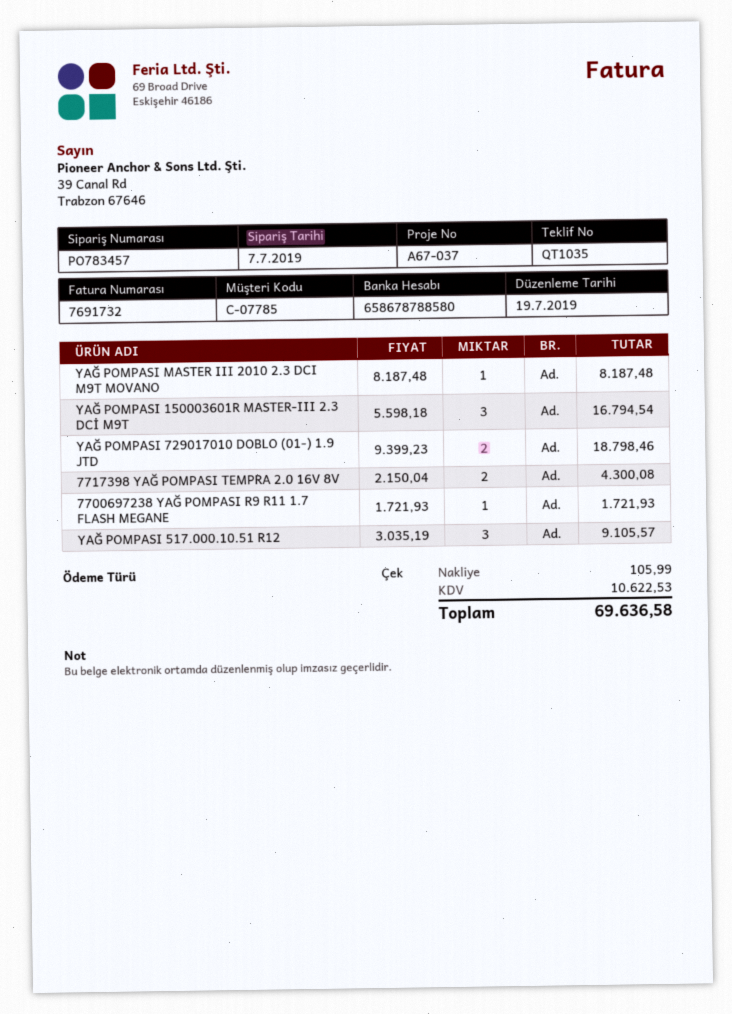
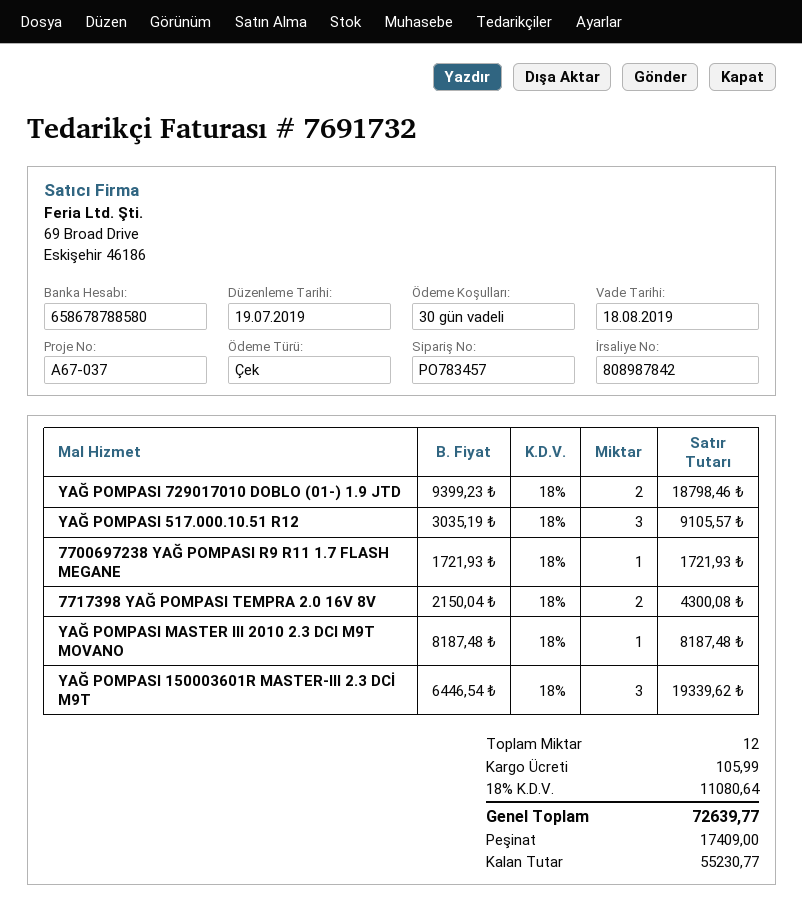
YAĞ POMPASI 150003601R MASTER-III 2.3 DCİ M9T: 3 x 5598.18 = 16794.54 -> 3 x 6446.54 = 19339.62
tax: 10622.53 -> 11080.64
total: 69636.58 -> 72639.77

